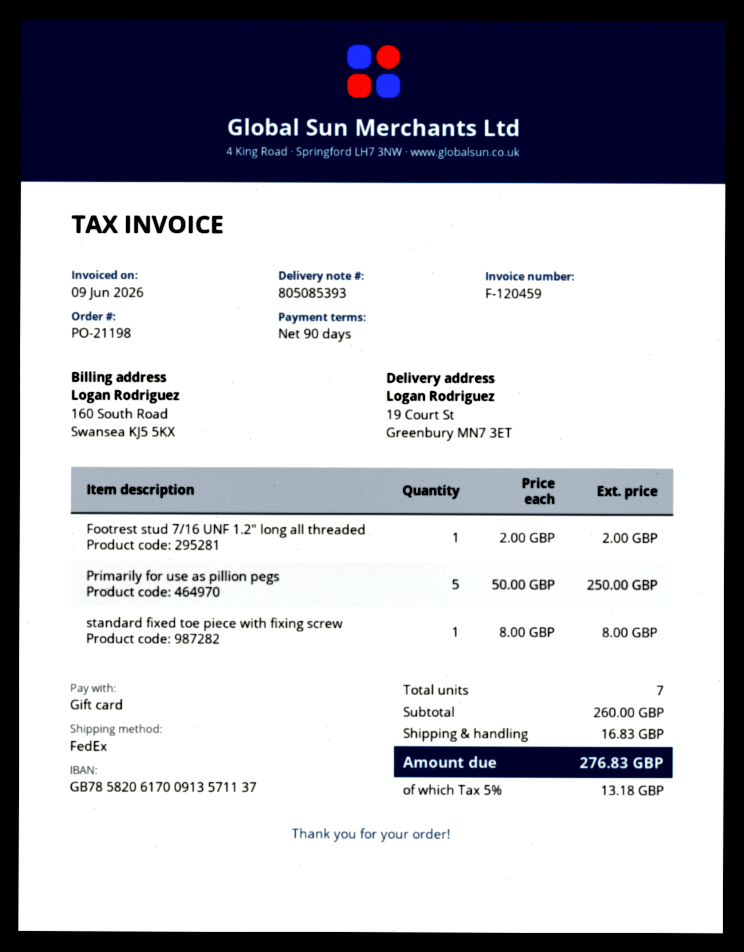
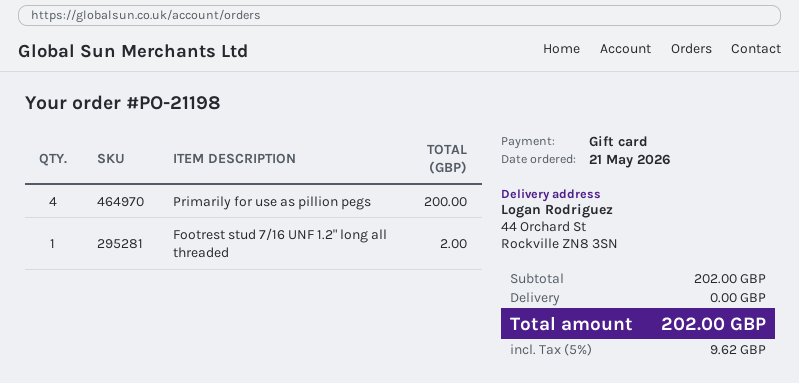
ship to: 19 Court St, Greenbury MN7 3ET -> 44 Orchard St, Rockville ZN8 3SN
Primarily for use as pillion pegs: 5 for 250.00 -> 4 for 200.00
standard fixed toe piece with fixing screw: 1 for 8.00 -> none
subtotal: 260.00 -> 202.00
shipping: 16.83 -> 0.00
tax: 5% = 13.18 -> 5% = 9.62
total: 276.83 -> 202.00

